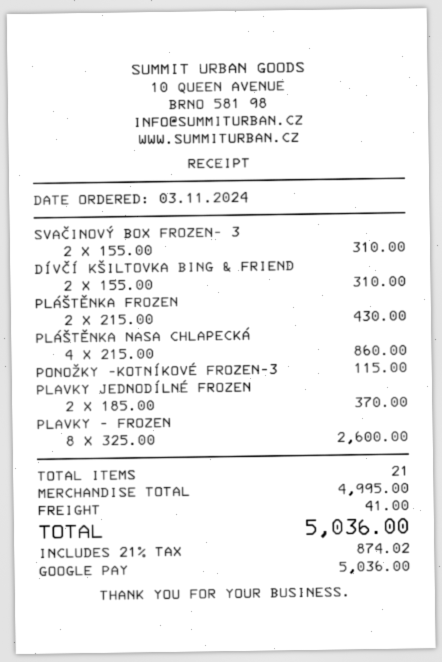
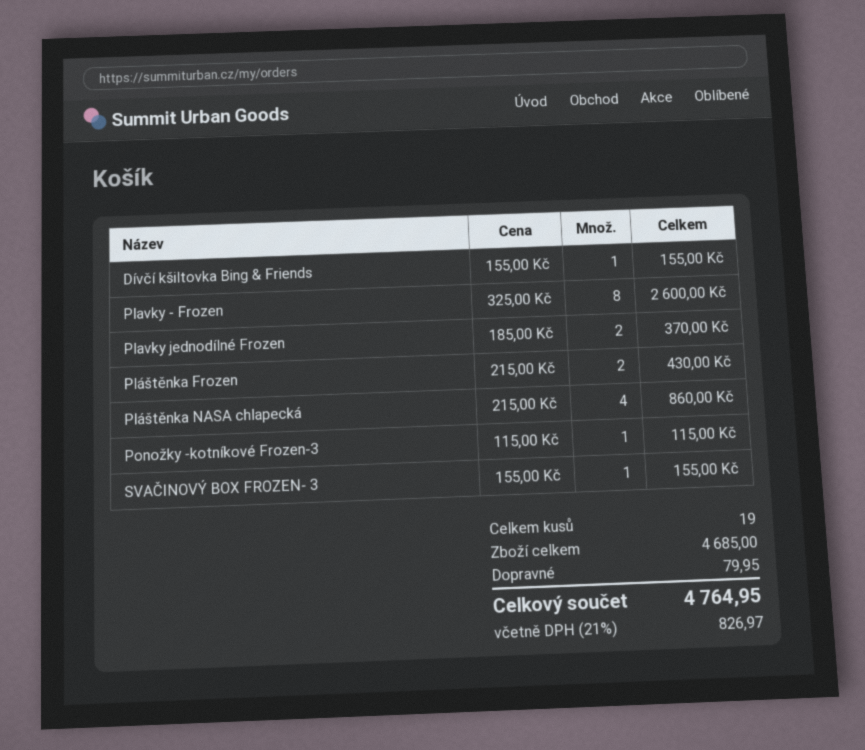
SVAČINOVÝ BOX FROZEN- 3: 2 x 155.00 = 310.00 -> 1 x 155.00 = 155.00
DÍVČÍ KŠILTOVKA BING & FRIEND: 2 x 155.00 = 310.00 -> 1 x 155.00 = 155.00
total quantity: 21 -> 19
subtotal: 4995.00 -> 4685.00
shipping: 41.00 -> 79.95
tax: 21% = 874.02 -> 21% = 826.97
total: 5036.00 -> 4764.95

